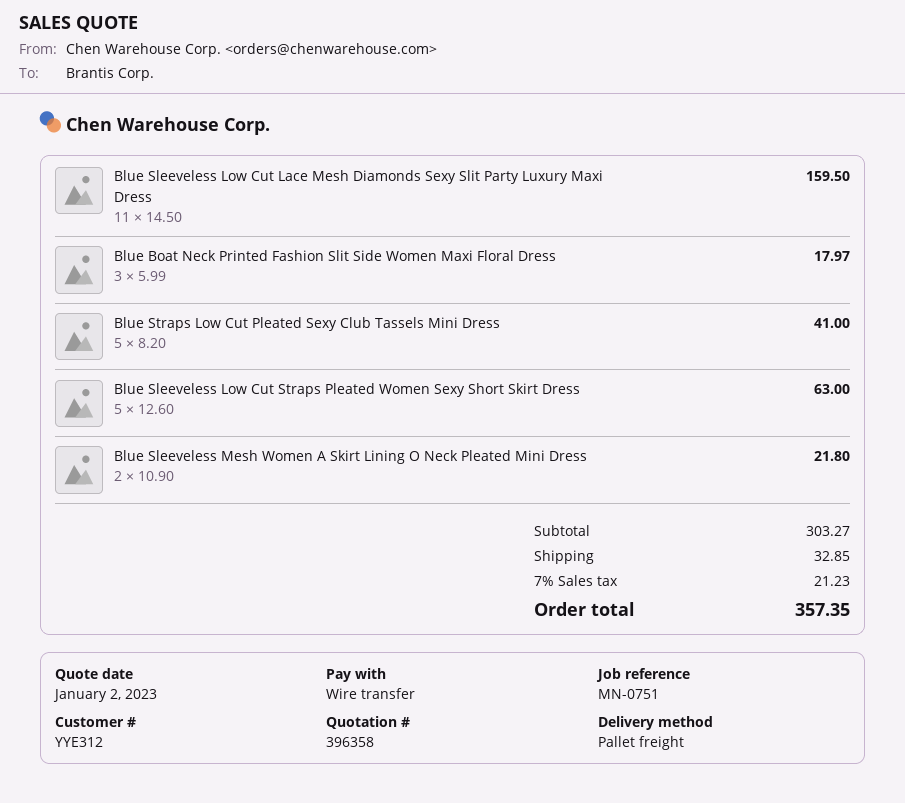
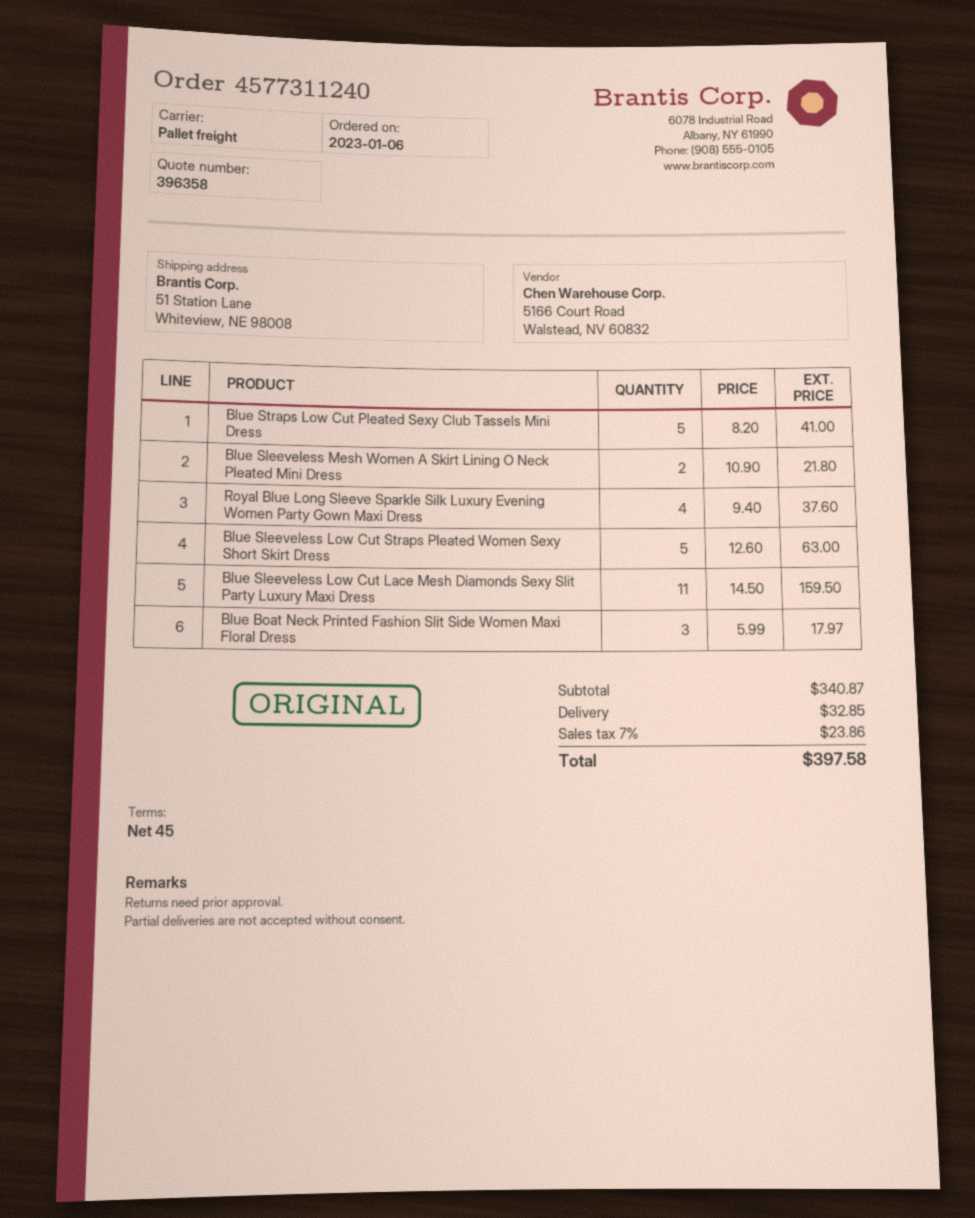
Royal Blue Long Sleeve Sparkle Silk Luxury Evening Women Party Gown Maxi Dress: none -> 4 x 9.40 = 37.60
subtotal: 303.27 -> 340.87
tax: 7% = 21.23 -> 7% = 23.86
total: 357.35 -> 397.58

